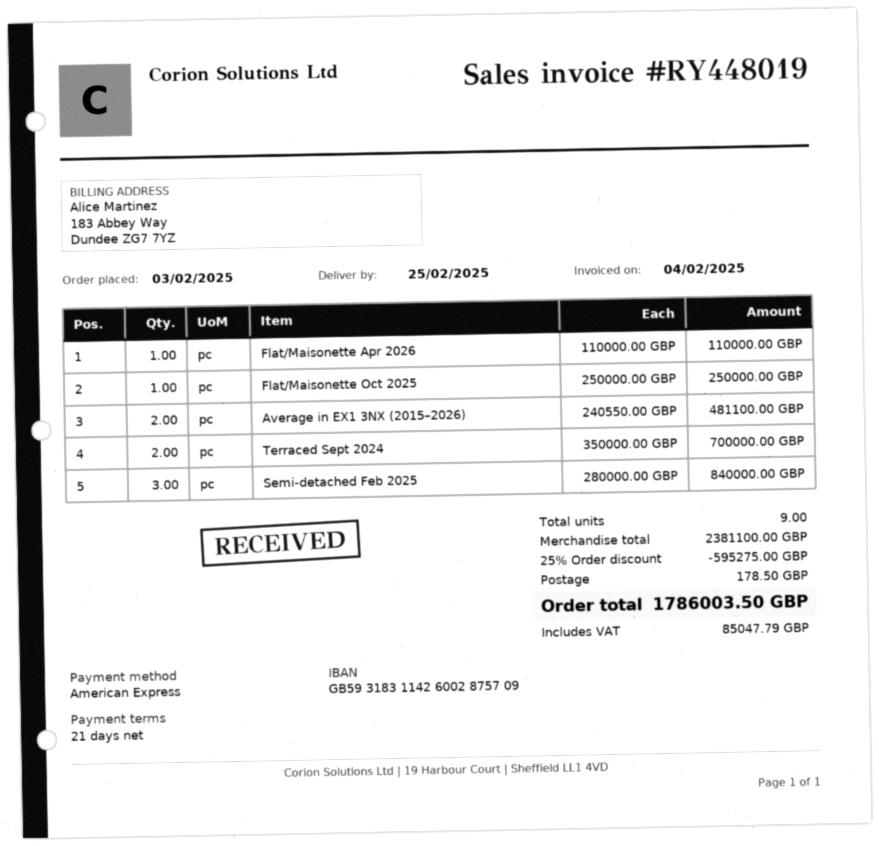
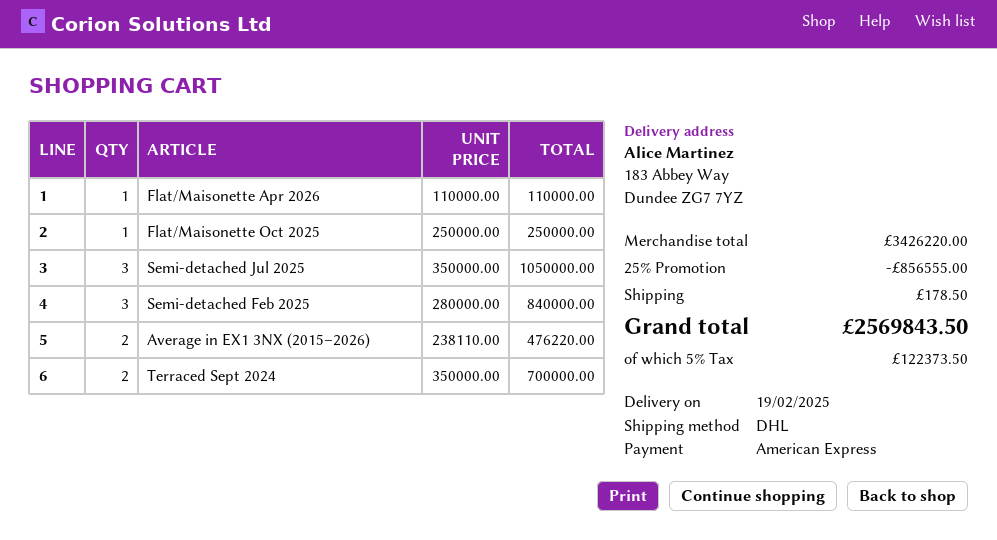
delivery date: 2025-02-25 -> 2025-02-19
Average in EX1 3NX (2015–2026): 2 x 240550.00 = 481100.00 -> 2 x 238110.00 = 476220.00
Semi-detached Jul 2025: none -> 3 x 350000.00 = 1050000.00
subtotal: 2381100.00 -> 3426220.00
discount: 25% = 595275.00 -> 25% = 856555.00
tax: 85047.79 -> 122373.50
total: 1786003.50 -> 2569843.50

